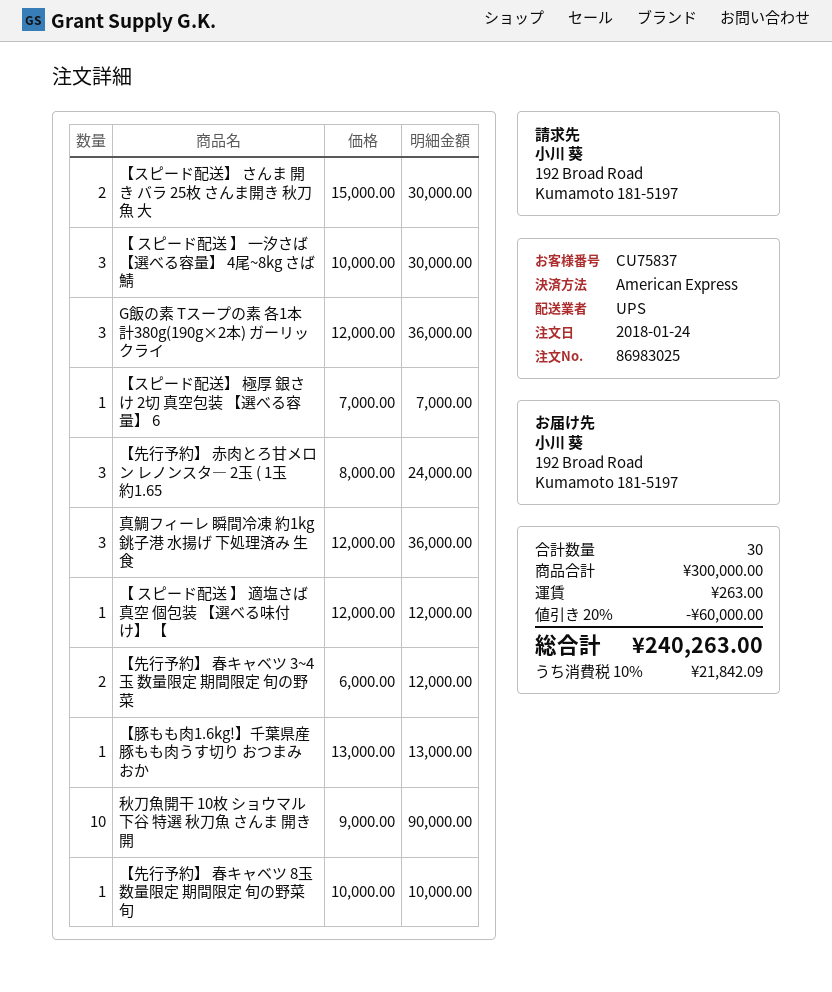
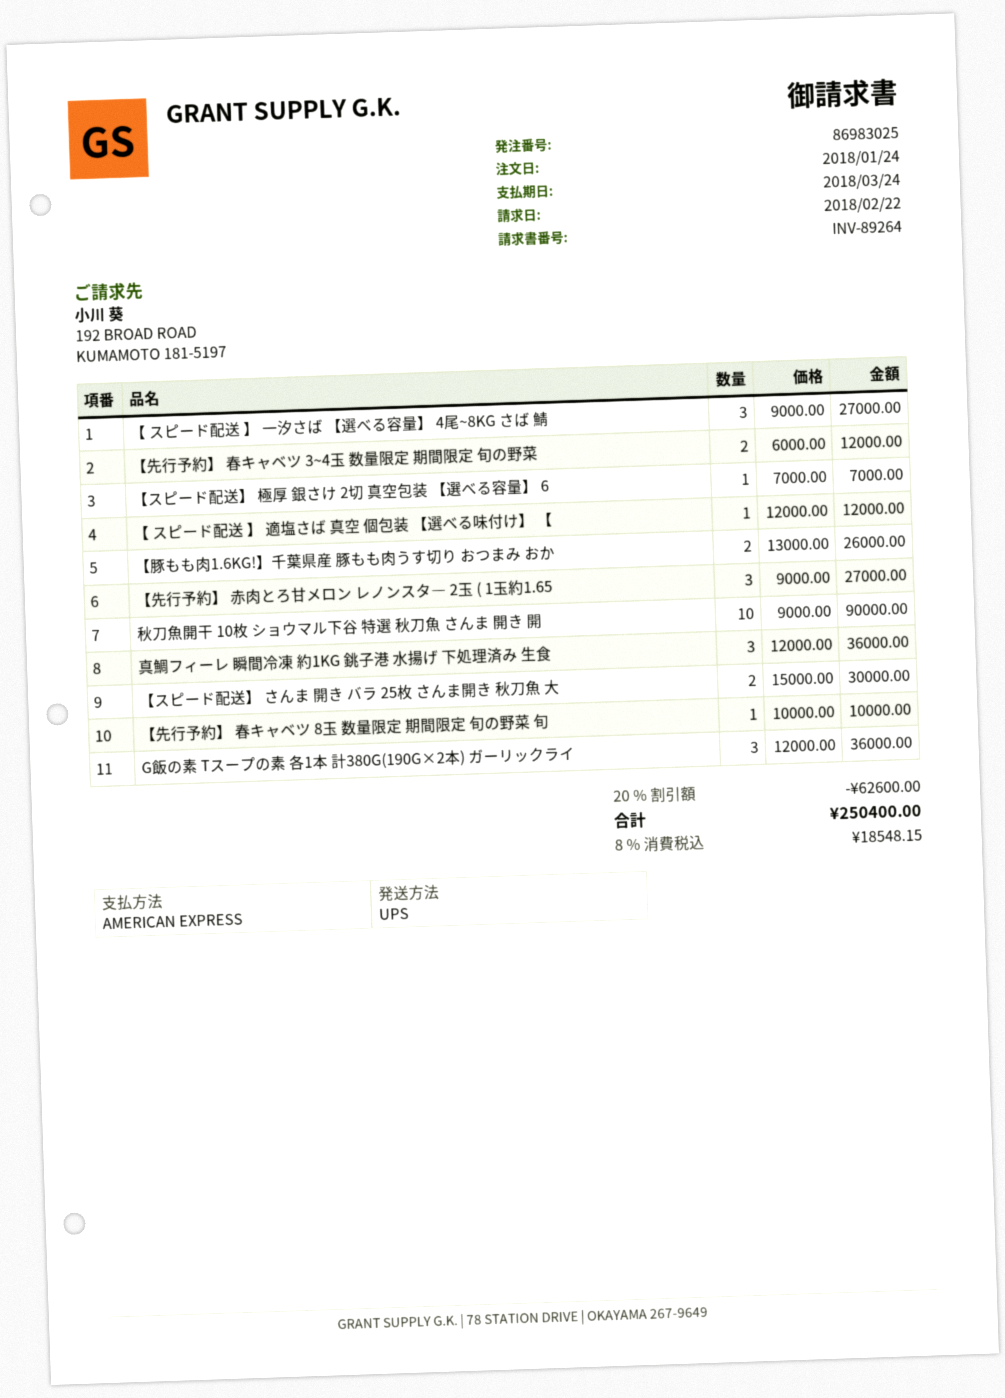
【 スピード配送 】 一汐さば 【選べる容量】 4尾~8kg さば 鯖: 3 x 10000.00 = 30000.00 -> 3 x 9000.00 = 27000.00
【先行予約】 赤肉とろ甘メロン レノンスタ― 2玉 ( 1玉約1.65: 3 x 8000.00 = 24000.00 -> 3 x 9000.00 = 27000.00
【豚もも肉1.6kg!】千葉県産 豚もも肉うす切り おつまみ おか: 1 x 13000.00 = 13000.00 -> 2 x 13000.00 = 26000.00
discount: 20% = 60000.00 -> 20% = 62600.00
shipping: 263.00 -> none
tax: 10% = 21842.09 -> 8% = 18548.15
total: 240263.00 -> 250400.00

